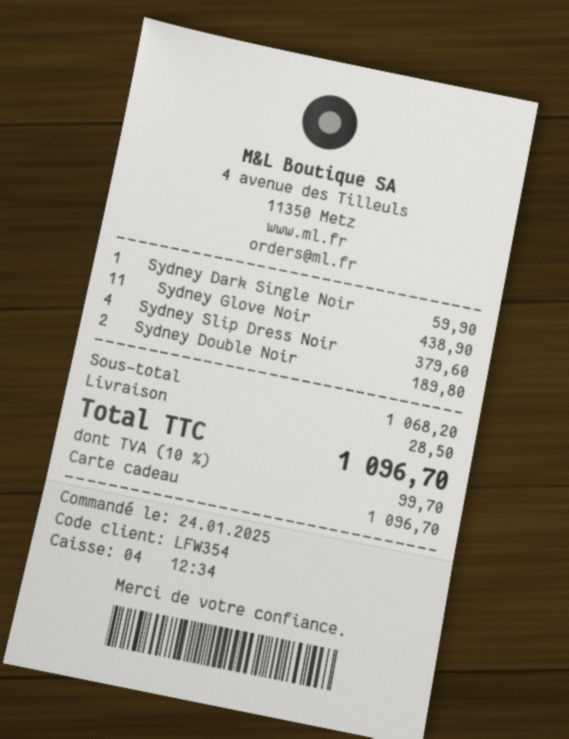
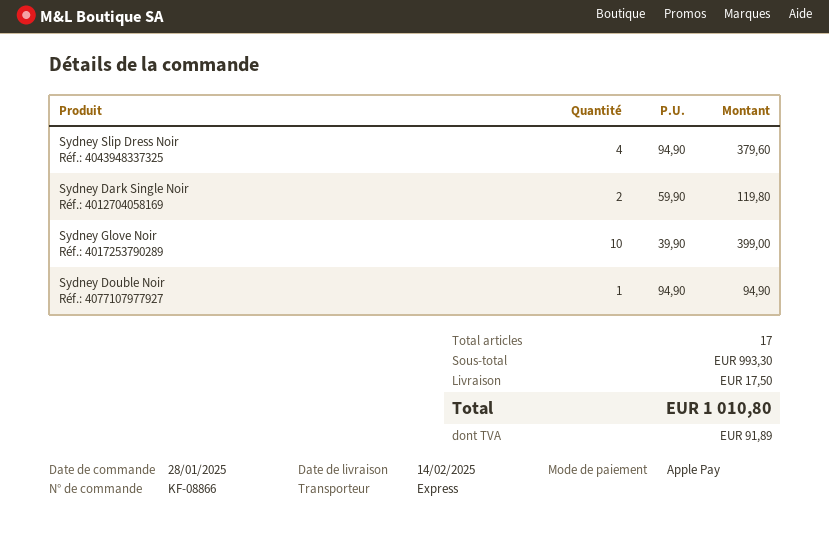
order date: 2025-01-24 -> 2025-01-28
payment method: gift card -> Apple Pay
Sydney Dark Single Noir: 1 for 59.90 -> 2 for 119.80
Sydney Glove Noir: 11 for 438.90 -> 10 for 399.00
Sydney Double Noir: 2 for 189.80 -> 1 for 94.90
subtotal: 1068.20 -> 993.30
shipping: 28.50 -> 17.50
tax: 99.70 -> 91.89
total: 1096.70 -> 1010.80

